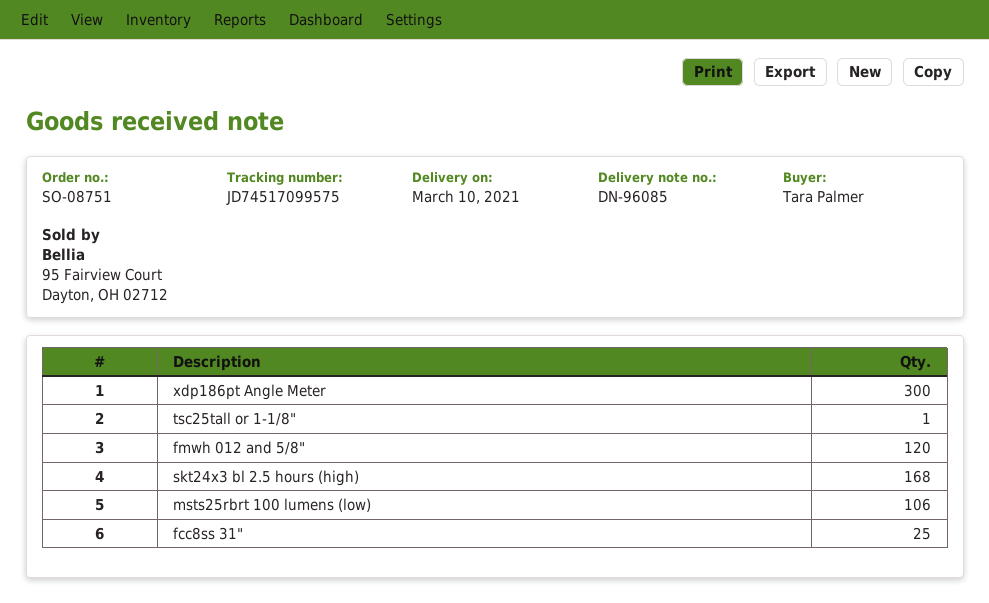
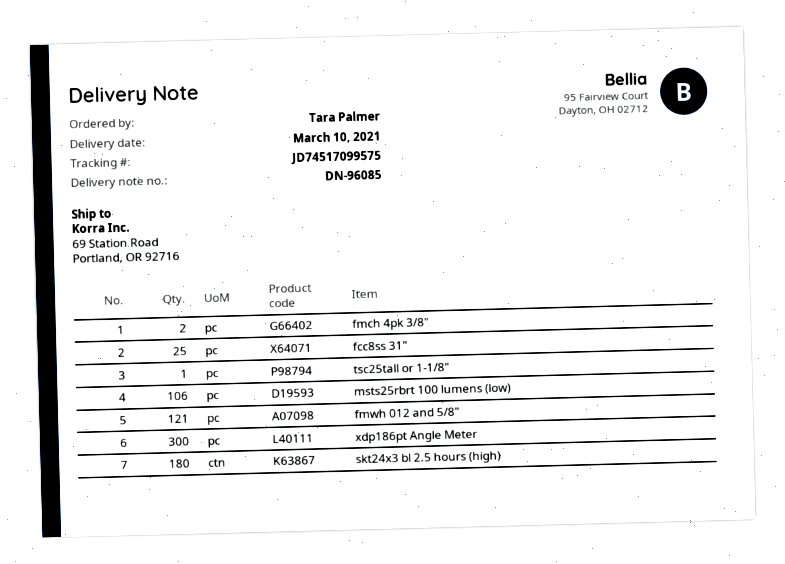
fmwh 012 and 5/8": 120 -> 121
skt24x3 bl 2.5 hours (high): 168 -> 180
fmch 4pk 3/8": none -> 2

